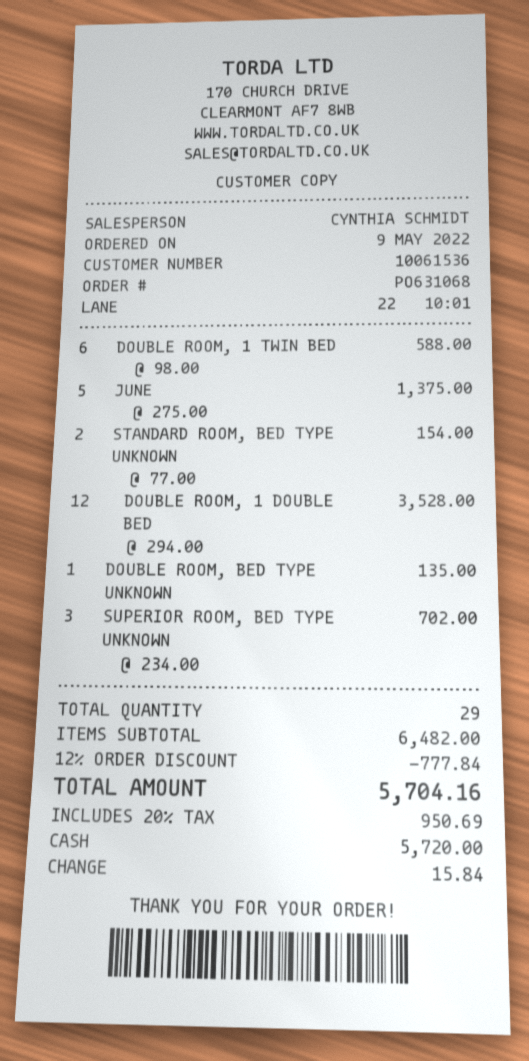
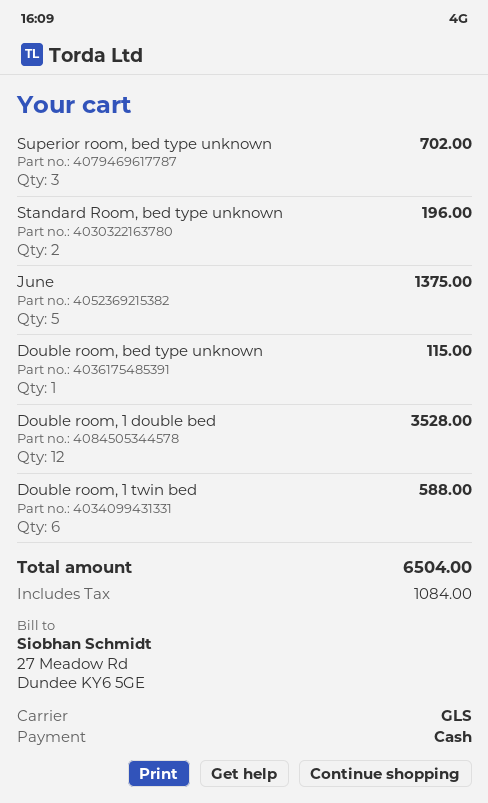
STANDARD ROOM, BED TYPE UNKNOWN: 2 for 154.00 -> 2 for 196.00
DOUBLE ROOM, BED TYPE UNKNOWN: 1 for 135.00 -> 1 for 115.00
discount: 12% = 777.84 -> none
tax: 950.69 -> 1084.00
total: 5704.16 -> 6504.00

